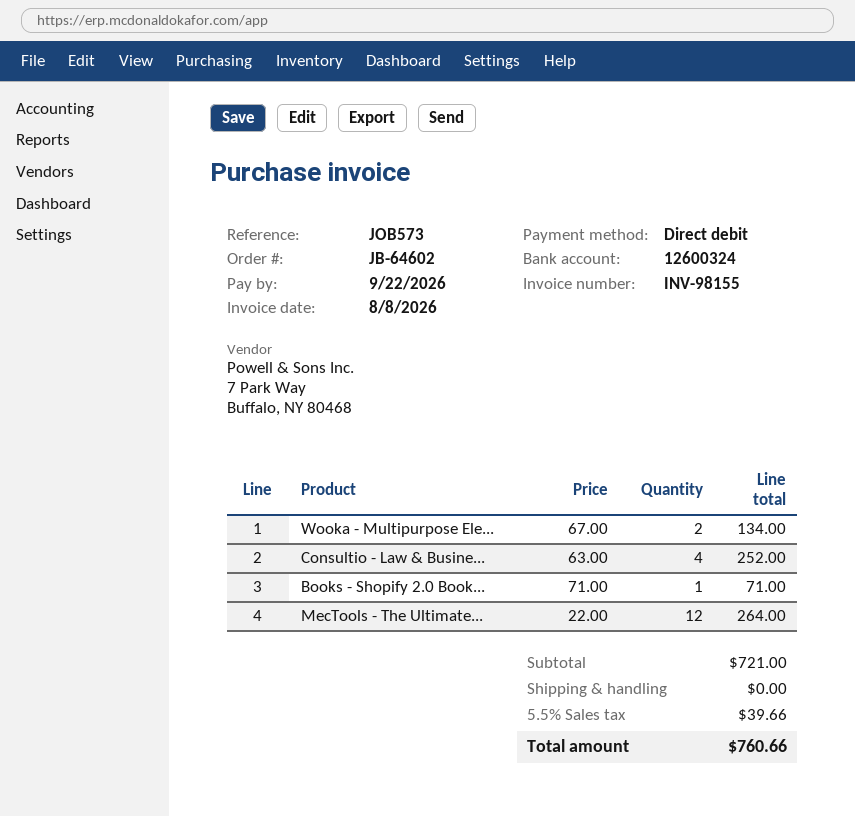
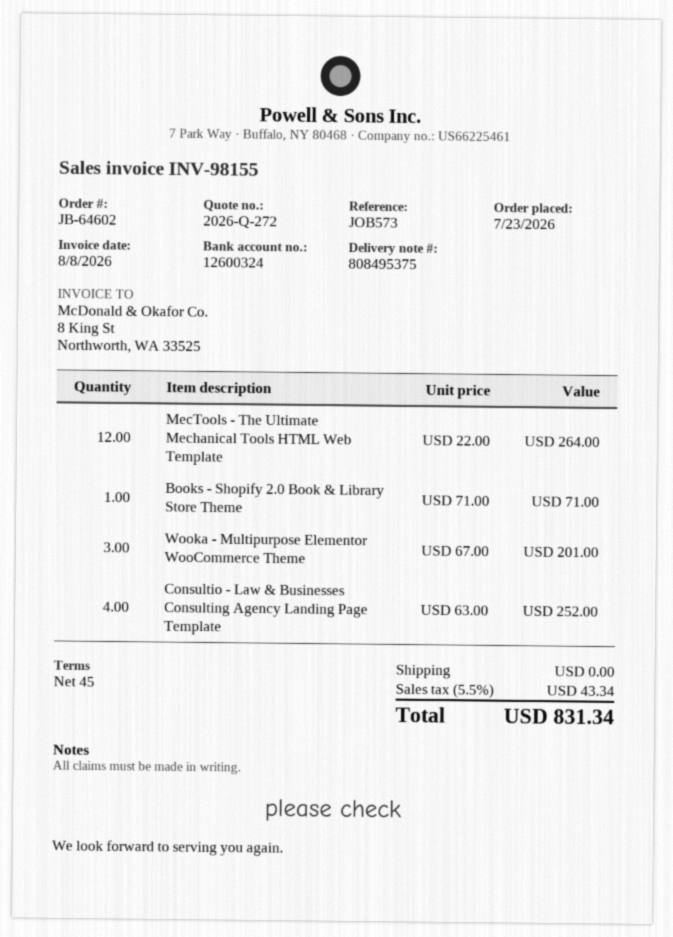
Wooka - Multipurpose Ele...: 2 x 67.00 = 134.00 -> 3 x 67.00 = 201.00
tax: 5.5% = 39.66 -> 5.5% = 43.34
total: 760.66 -> 831.34

